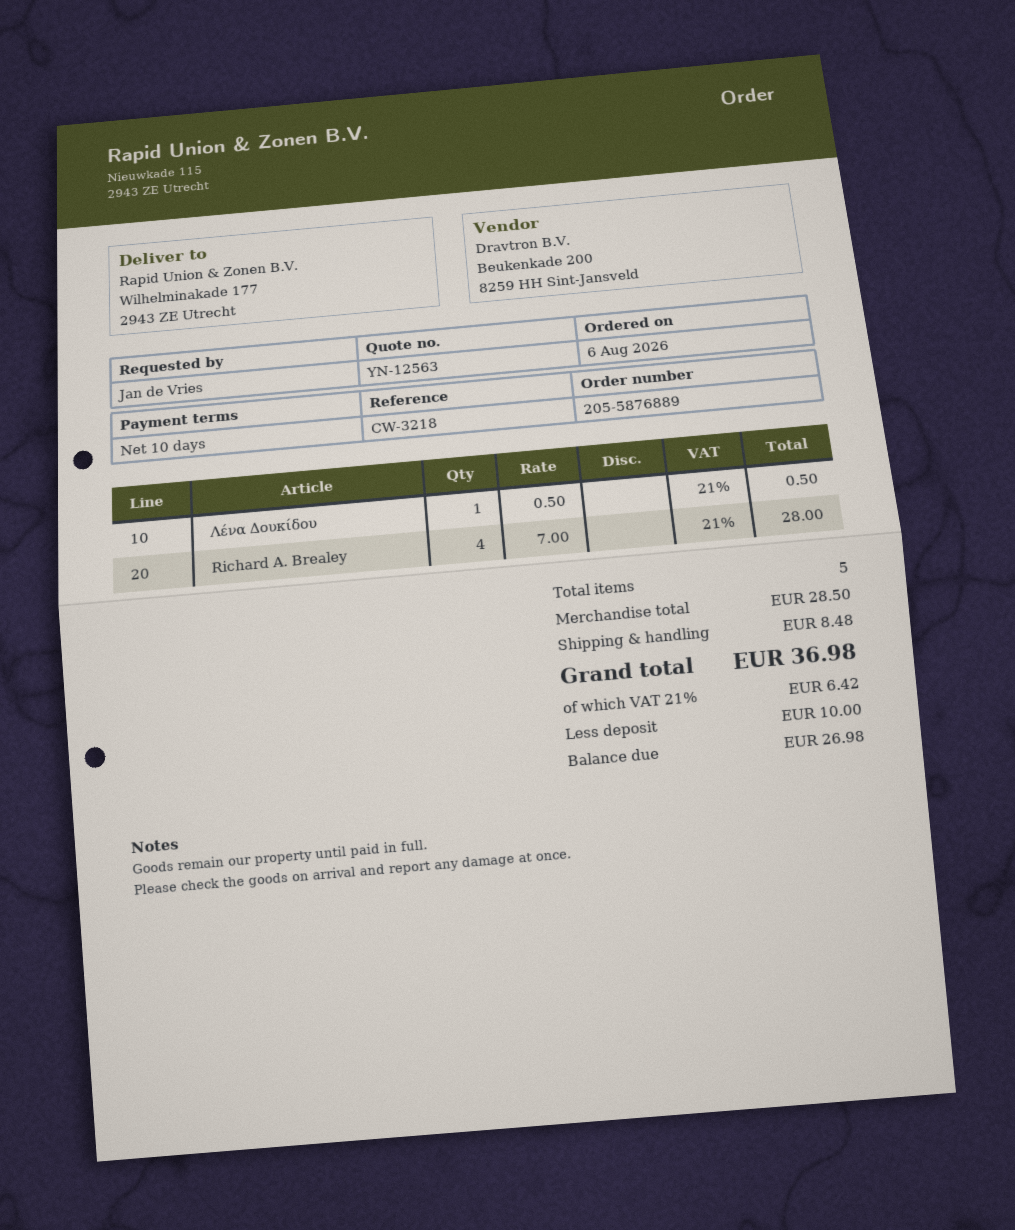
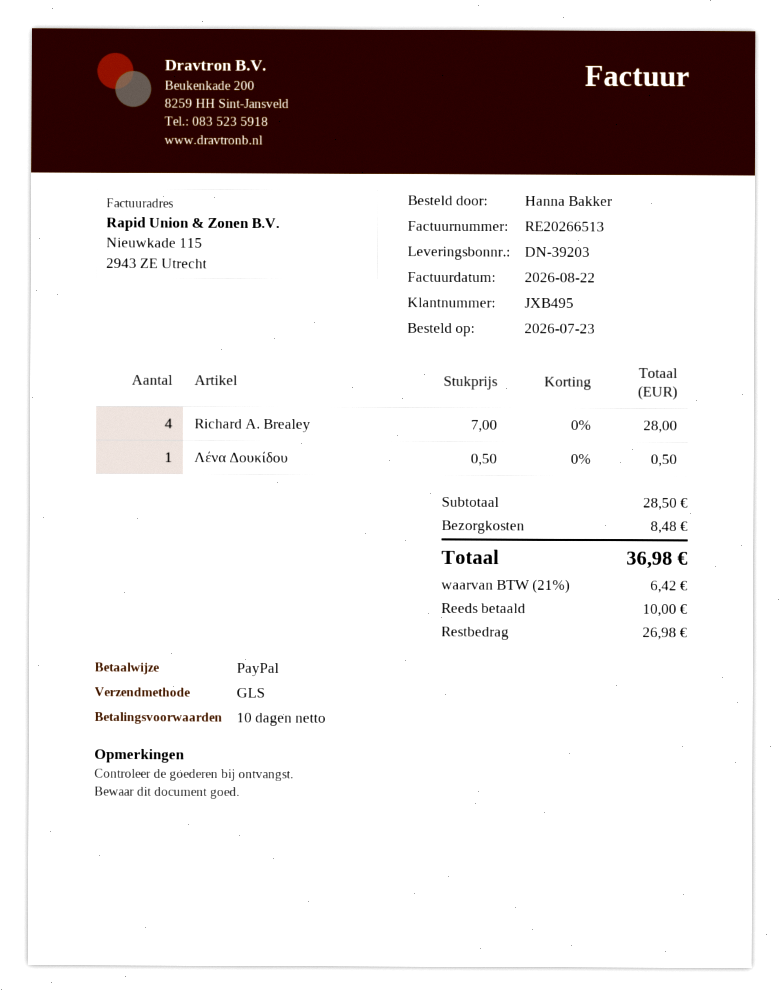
order date: 2026-08-06 -> 2026-07-23
ordered by: Jan de Vries -> Hanna Bakker

